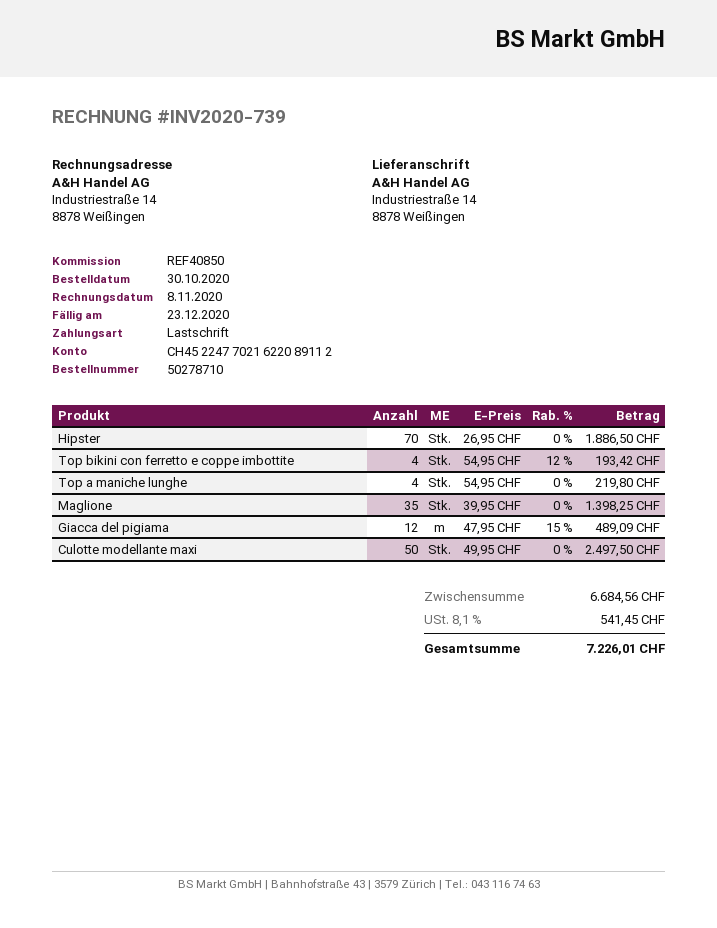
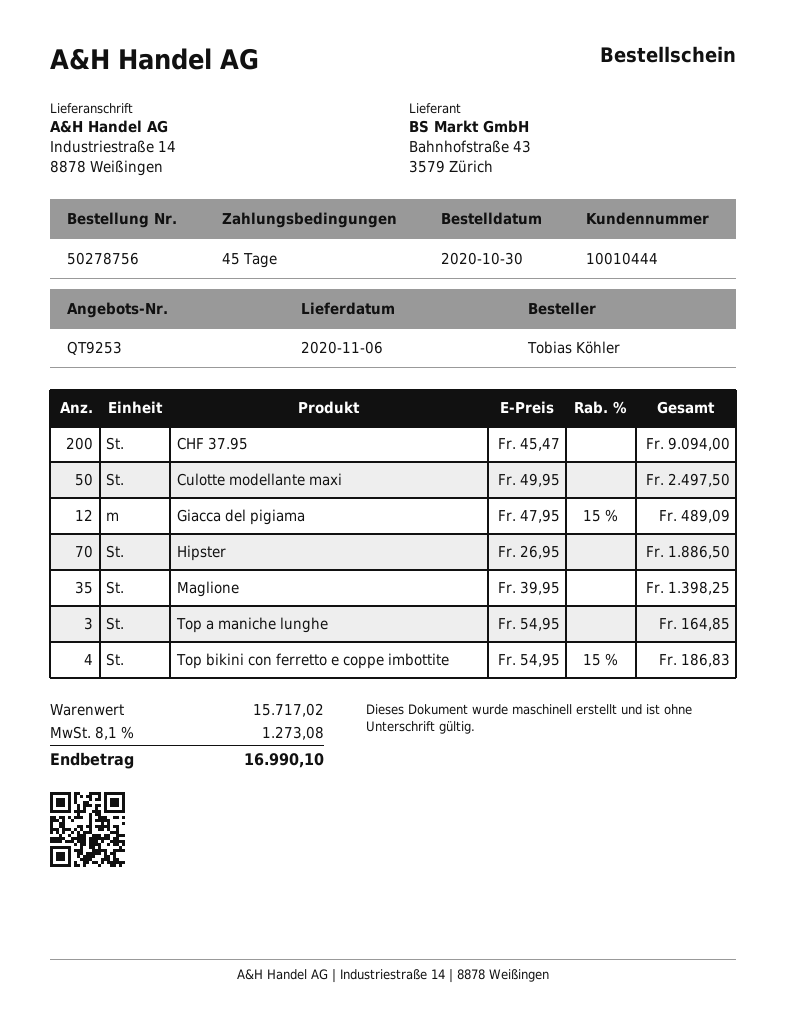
order number: 50278710 -> 50278756
Top bikini con ferretto e coppe imbottite: 4 x 54.95 - 12% = 193.42 -> 4 x 54.95 - 15% = 186.83
Top a maniche lunghe: 4 x 54.95 = 219.80 -> 3 x 54.95 = 164.85
CHF 37.95: none -> 200 x 45.47 = 9094.00
subtotal: 6684.56 -> 15717.02
tax: 8.1% = 541.45 -> 8.1% = 1273.08
total: 7226.01 -> 16990.10

